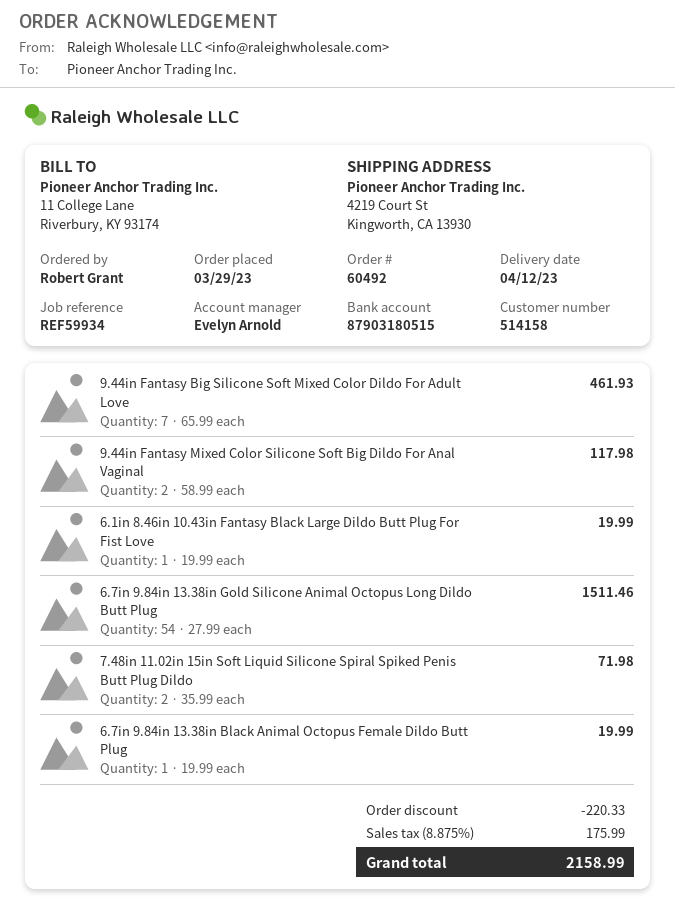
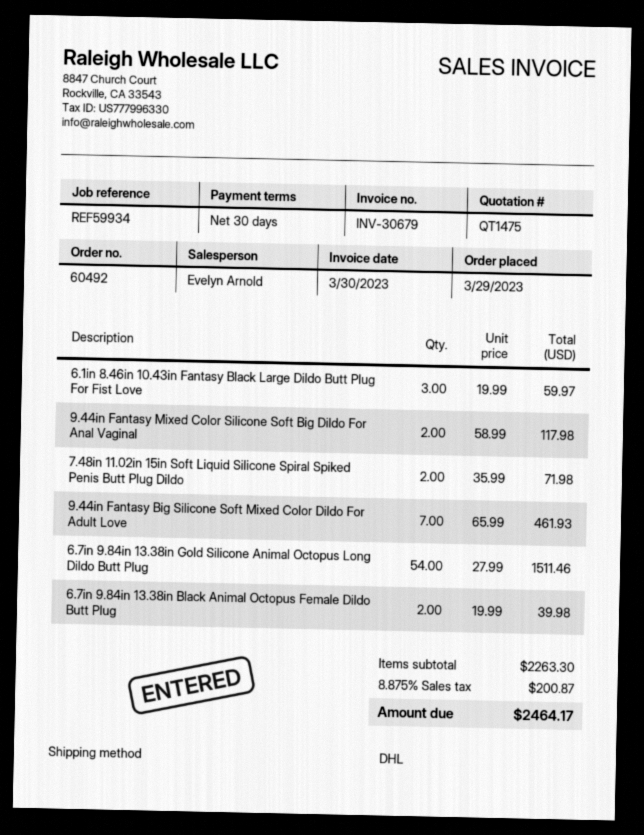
6.1in 8.46in 10.43in Fantasy Black Large Dildo Butt Plug For Fist Love: 1 x 19.99 = 19.99 -> 3 x 19.99 = 59.97
6.7in 9.84in 13.38in Black Animal Octopus Female Dildo Butt Plug: 1 x 19.99 = 19.99 -> 2 x 19.99 = 39.98
discount: 220.33 -> none
tax: 8.875% = 175.99 -> 8.875% = 200.87
total: 2158.99 -> 2464.17

